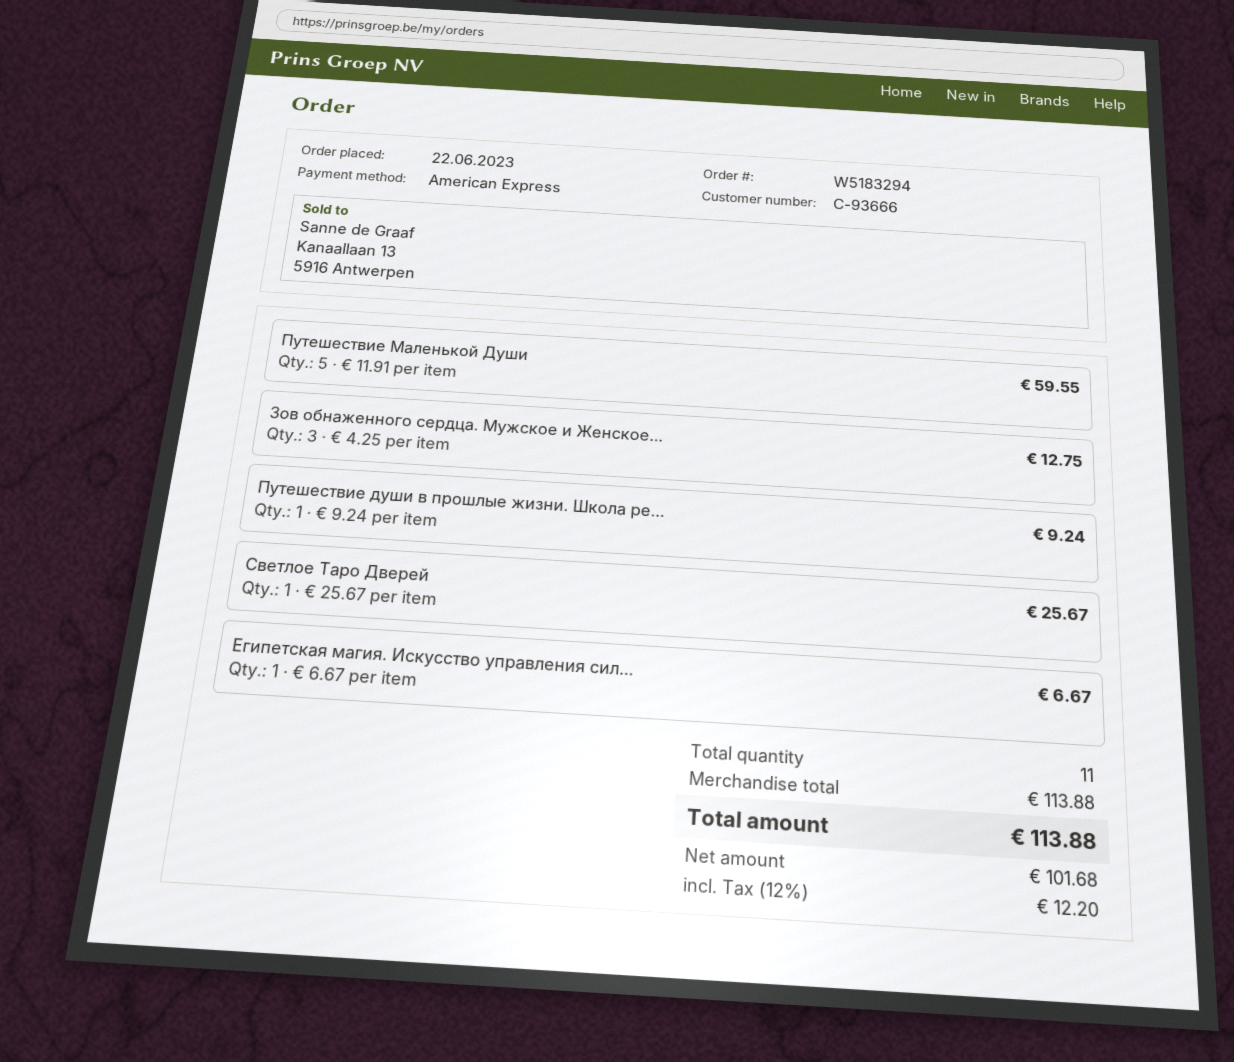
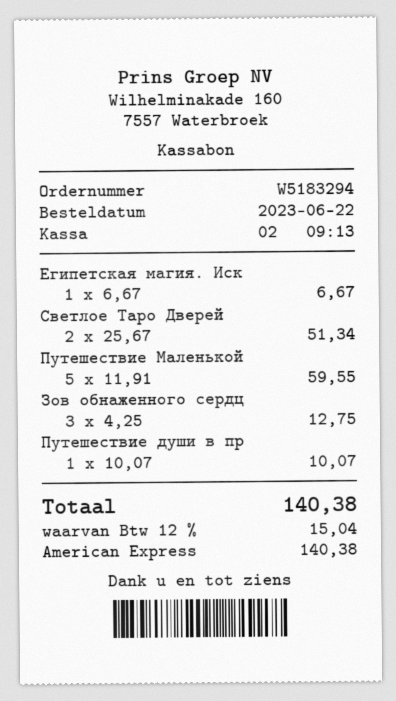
Путешествие души в прошлые жизни. Школа ре...: 1 x 9.24 = 9.24 -> 1 x 10.07 = 10.07
Светлое Таро Дверей: 1 x 25.67 = 25.67 -> 2 x 25.67 = 51.34
tax: 12% = 12.20 -> 12% = 15.04
total: 113.88 -> 140.38

